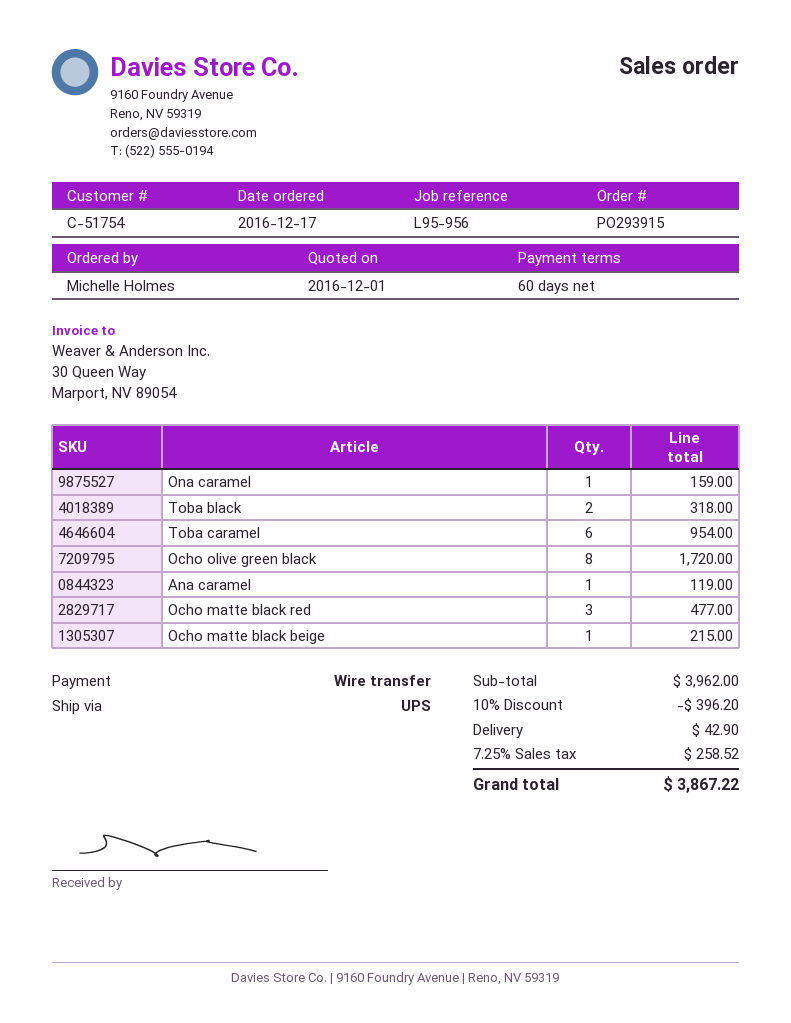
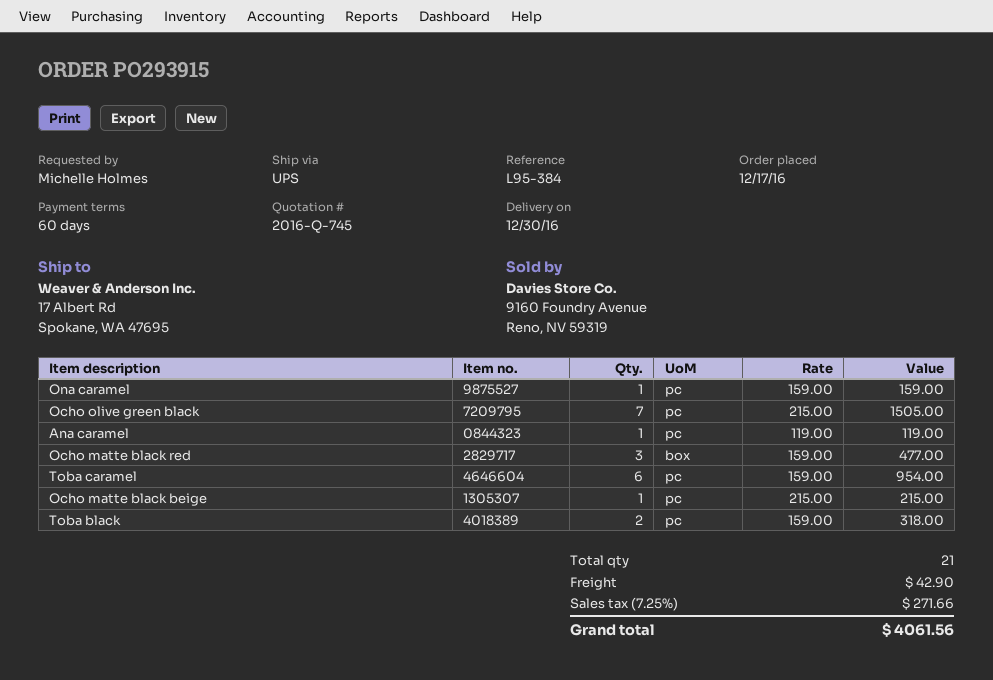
reference: L95-956 -> L95-384
Ocho olive green black: 8 for 1720.00 -> 7 for 1505.00
discount: 10% = 396.20 -> none
tax: 7.25% = 258.52 -> 7.25% = 271.66
total: 3867.22 -> 4061.56

